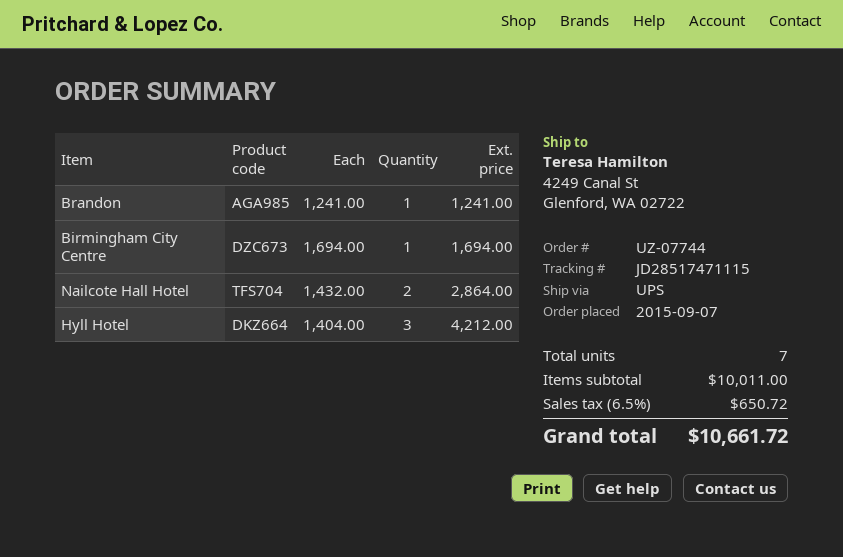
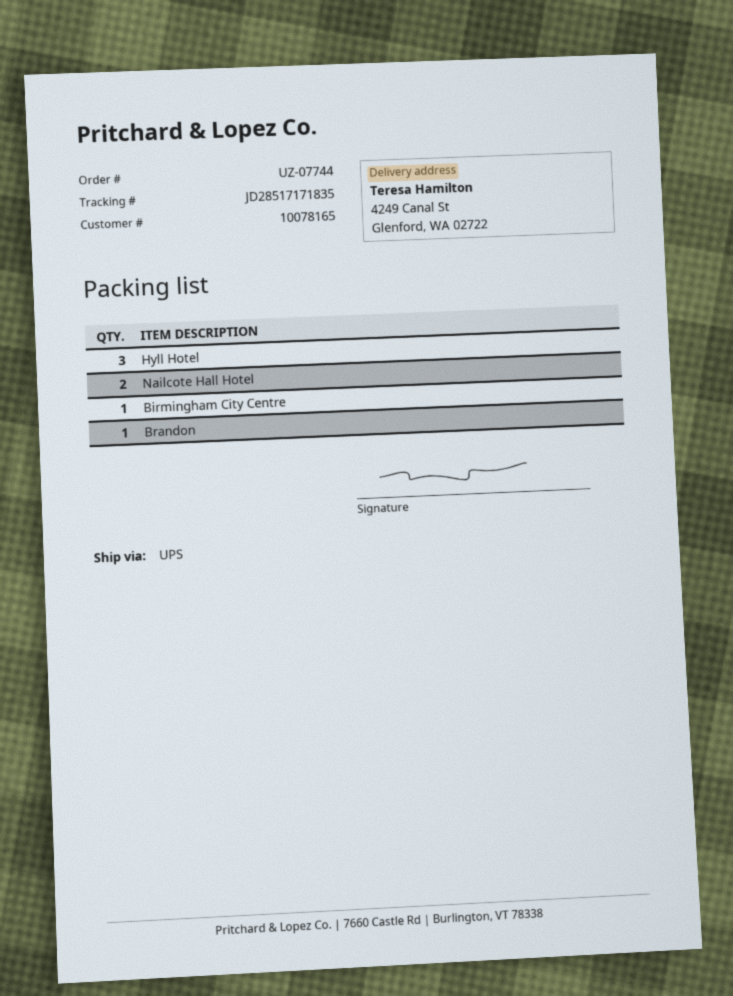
tracking number: JD28517471115 -> JD28517171835

